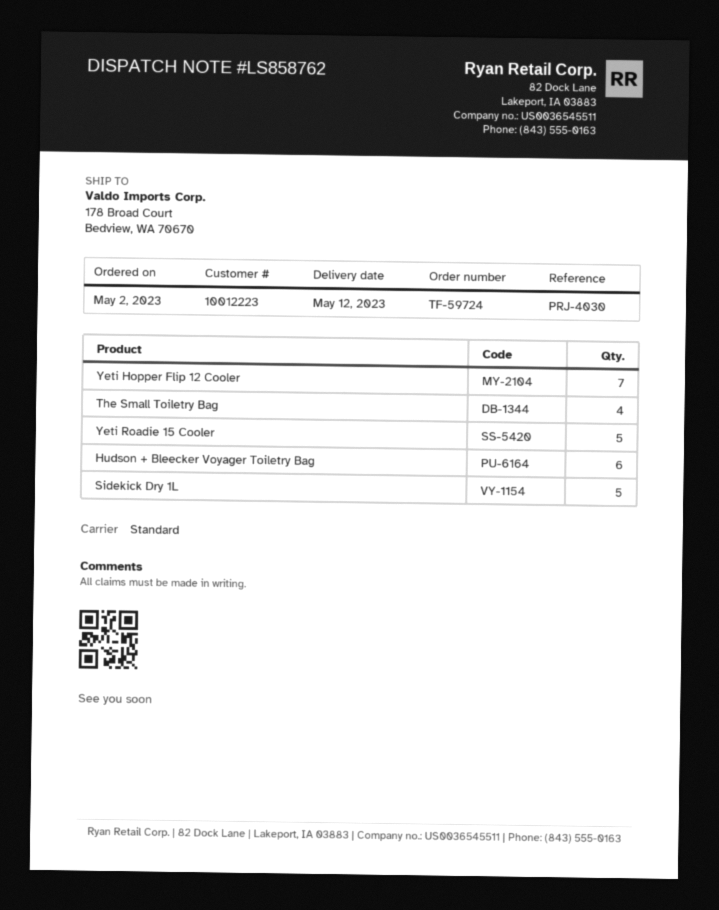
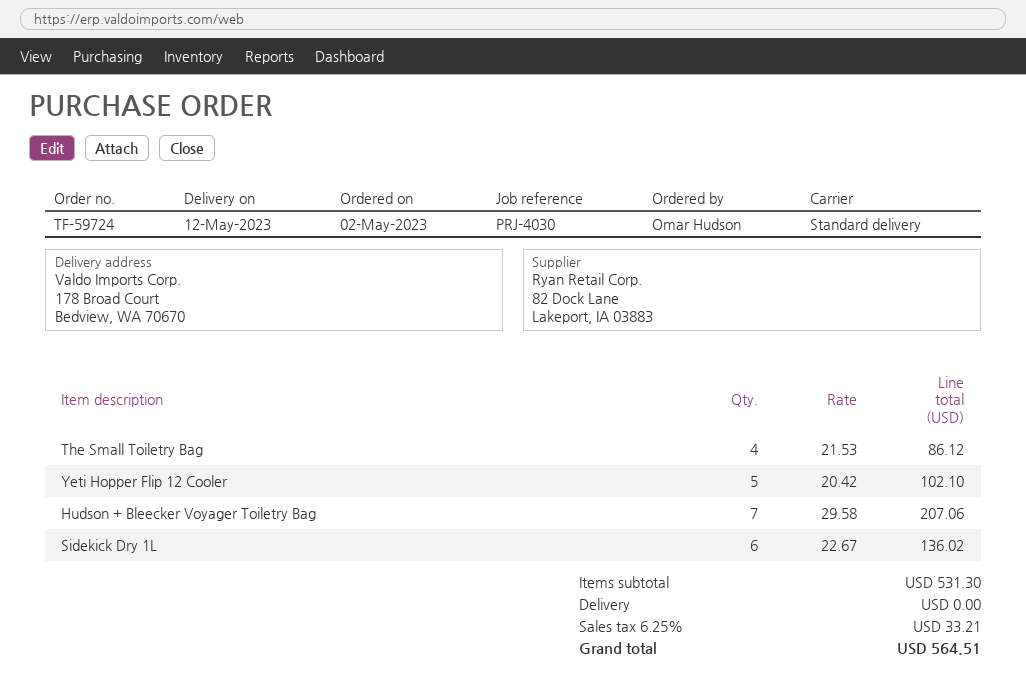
Yeti Hopper Flip 12 Cooler: 7 -> 5
Yeti Roadie 15 Cooler: 5 -> none
Hudson + Bleecker Voyager Toiletry Bag: 6 -> 7
Sidekick Dry 1L: 5 -> 6

